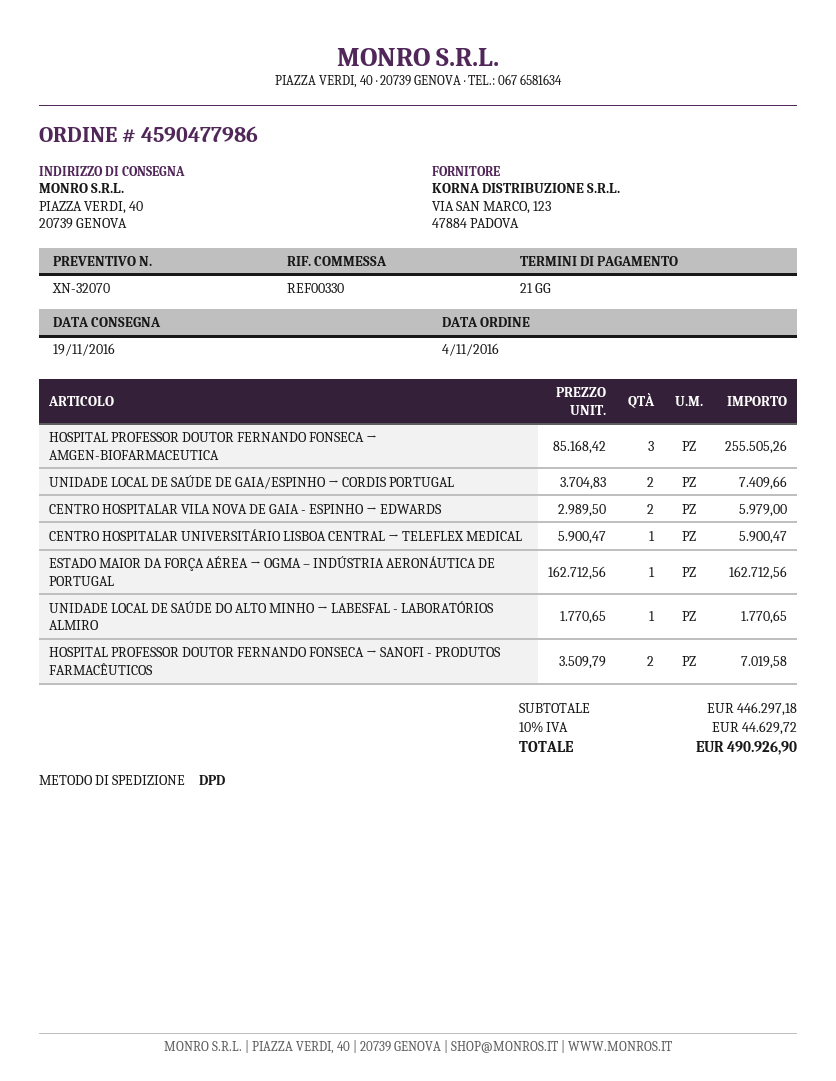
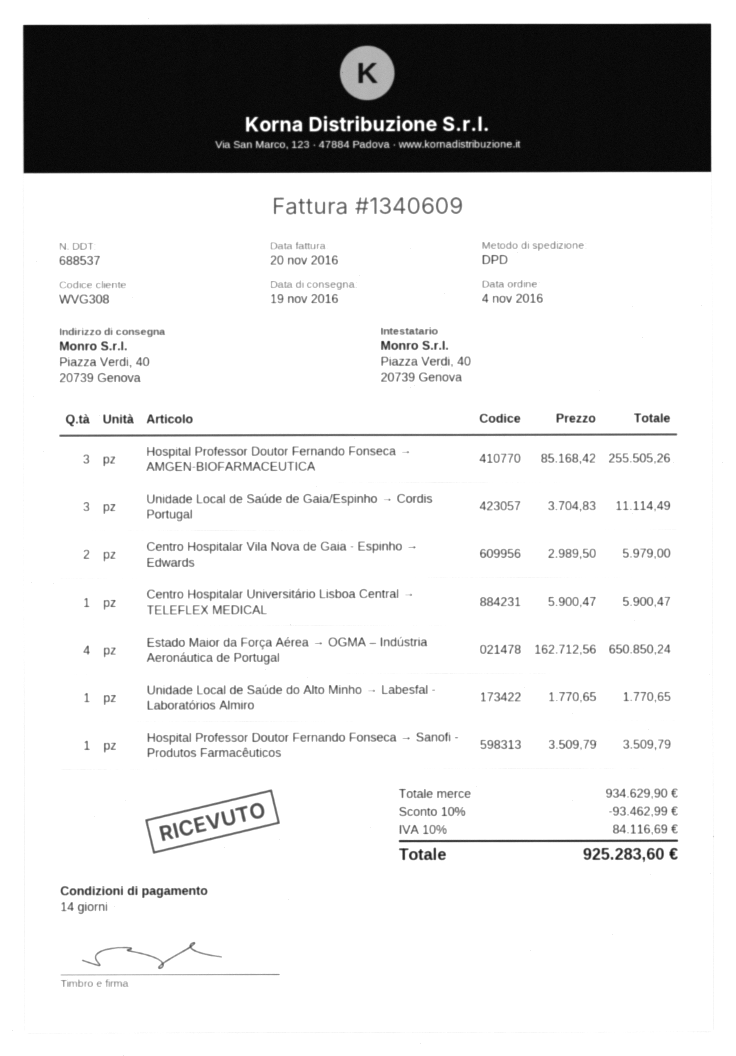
payment terms: 21 days -> 14 days
UNIDADE LOCAL DE SAÚDE DE GAIA/ESPINHO → CORDIS PORTUGAL: 2 x 3704.83 = 7409.66 -> 3 x 3704.83 = 11114.49
ESTADO MAIOR DA FORÇA AÉREA → OGMA – INDÚSTRIA AERONÁUTICA DE PORTUGAL: 1 x 162712.56 = 162712.56 -> 4 x 162712.56 = 650850.24
HOSPITAL PROFESSOR DOUTOR FERNANDO FONSECA → SANOFI - PRODUTOS FARMACÊUTICOS: 2 x 3509.79 = 7019.58 -> 1 x 3509.79 = 3509.79
subtotal: 446297.18 -> 934629.90
discount: none -> 10% = 93462.99
tax: 10% = 44629.72 -> 10% = 84116.69
total: 490926.90 -> 925283.60

